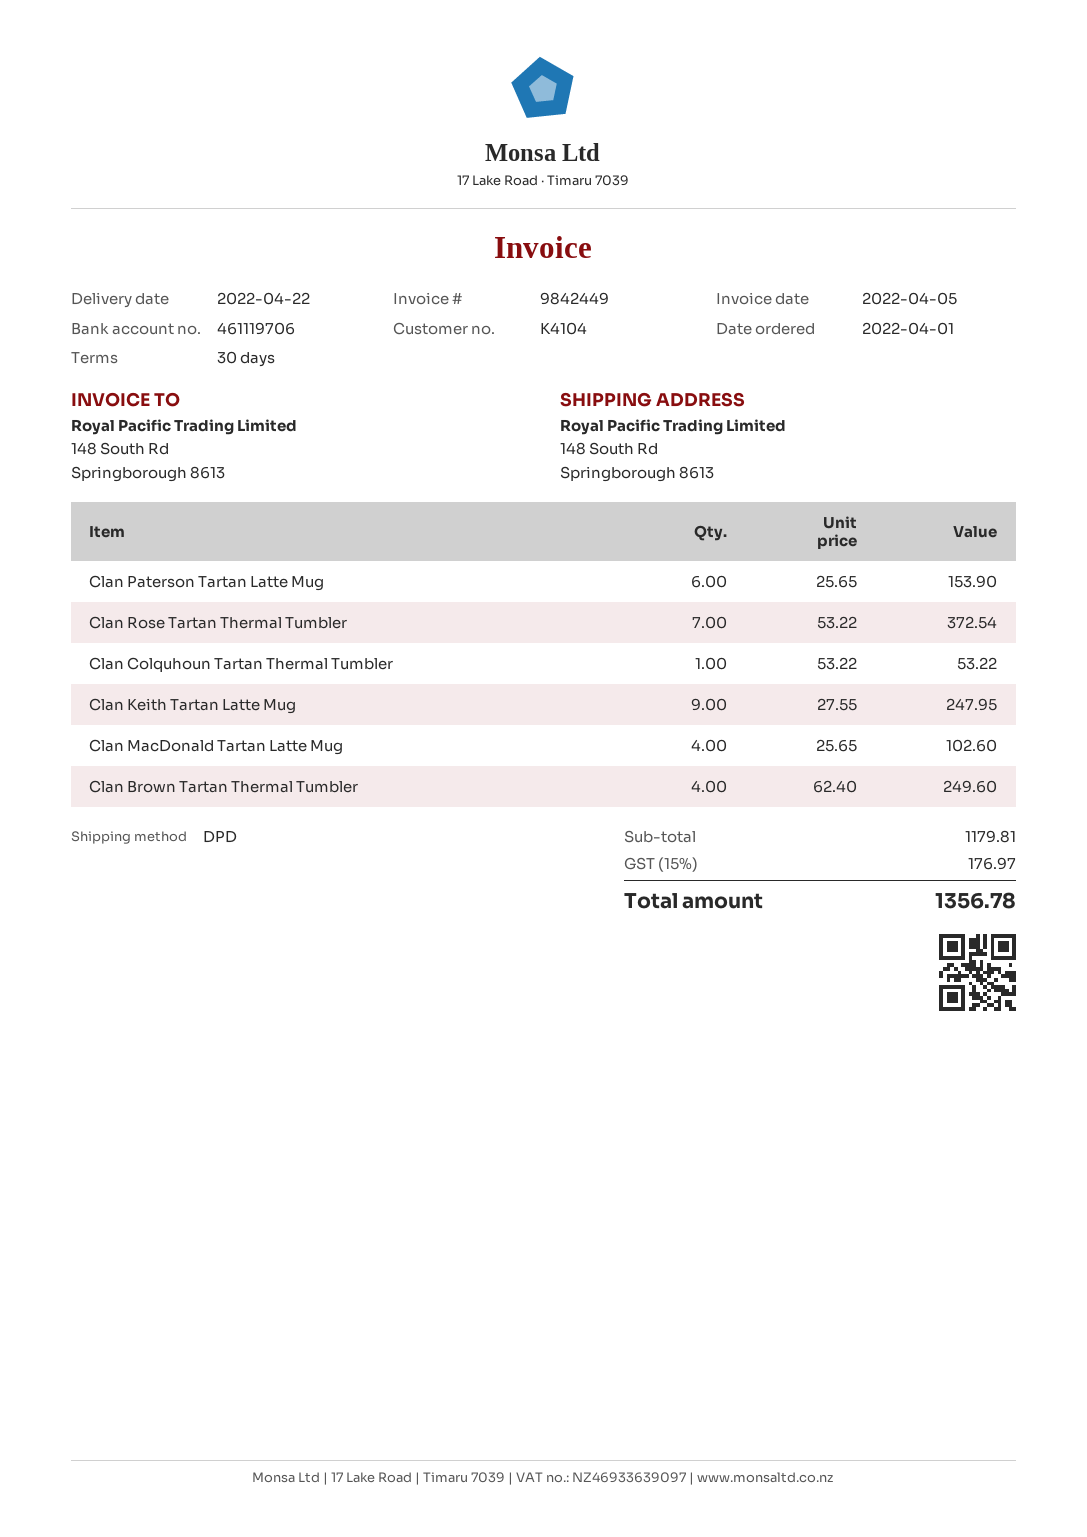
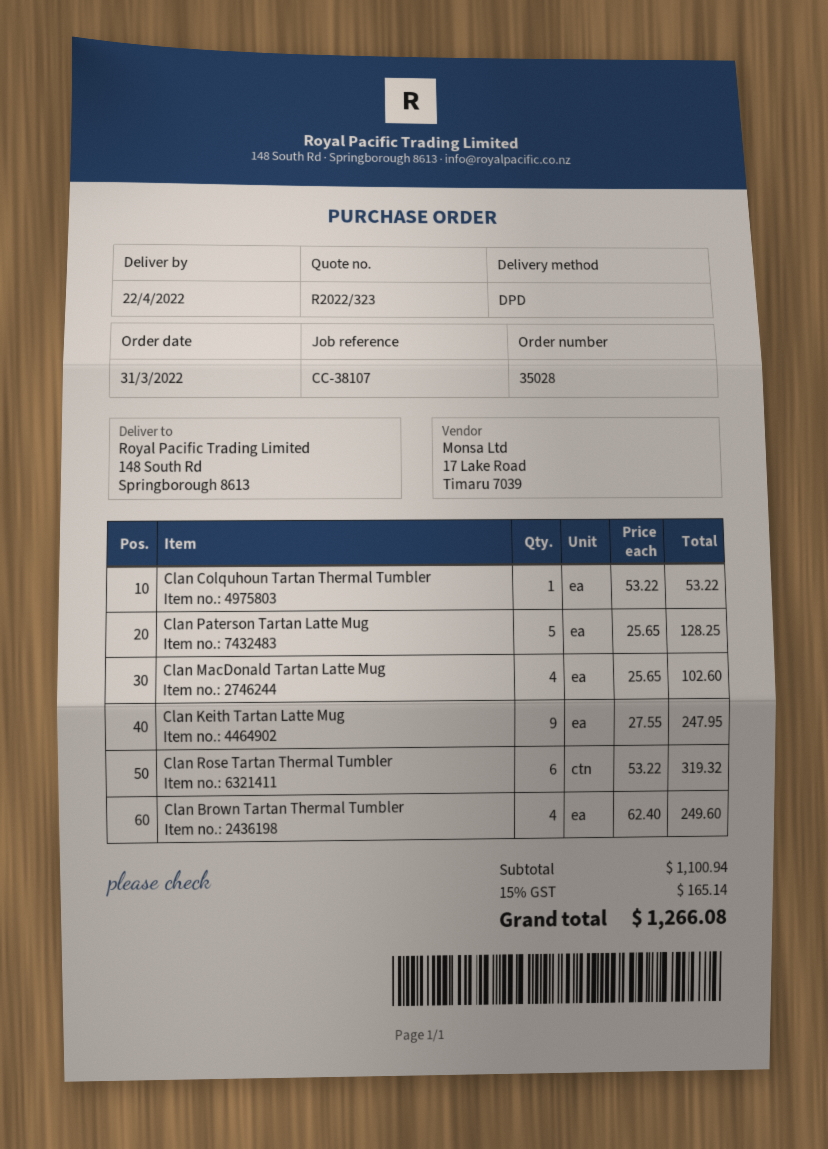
order date: 2022-04-01 -> 2022-03-31
Clan Paterson Tartan Latte Mug: 6 x 25.65 = 153.90 -> 5 x 25.65 = 128.25
Clan Rose Tartan Thermal Tumbler: 7 x 53.22 = 372.54 -> 6 x 53.22 = 319.32
subtotal: 1179.81 -> 1100.94
tax: 15% = 176.97 -> 15% = 165.14
total: 1356.78 -> 1266.08

